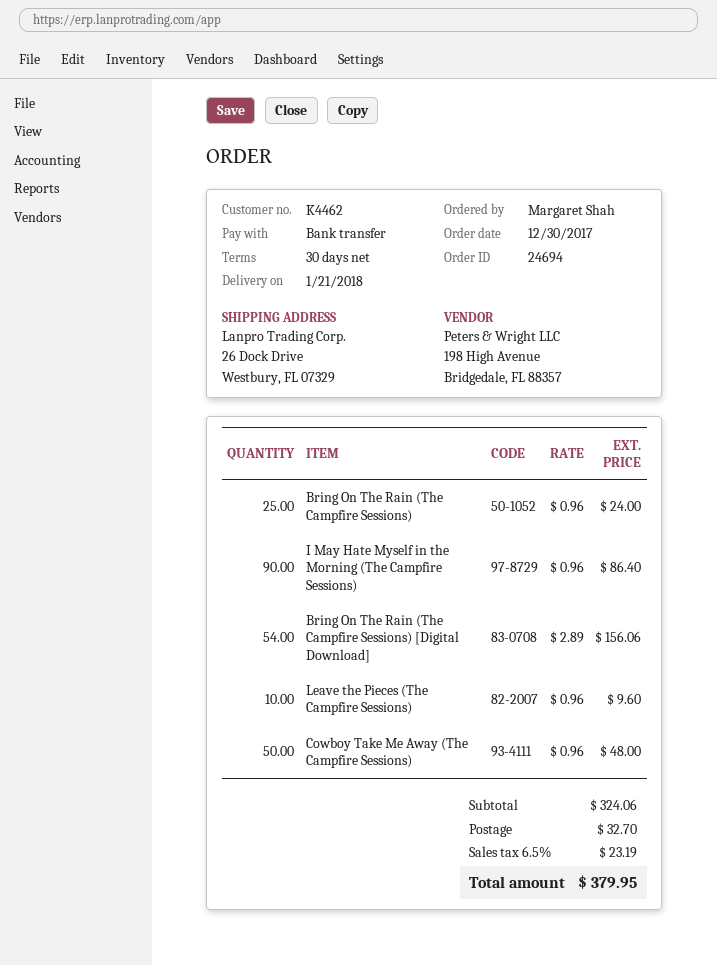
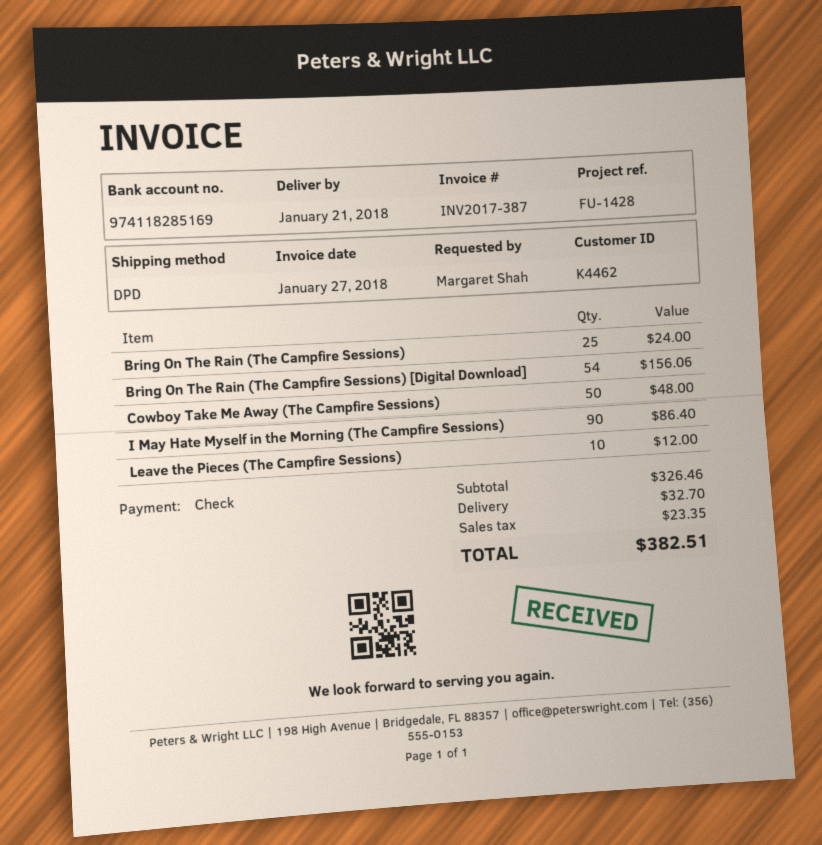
payment method: bank transfer -> cheque
Leave the Pieces (The Campfire Sessions): 10 for 9.60 -> 10 for 12.00
subtotal: 324.06 -> 326.46
tax: 23.19 -> 23.35
total: 379.95 -> 382.51

